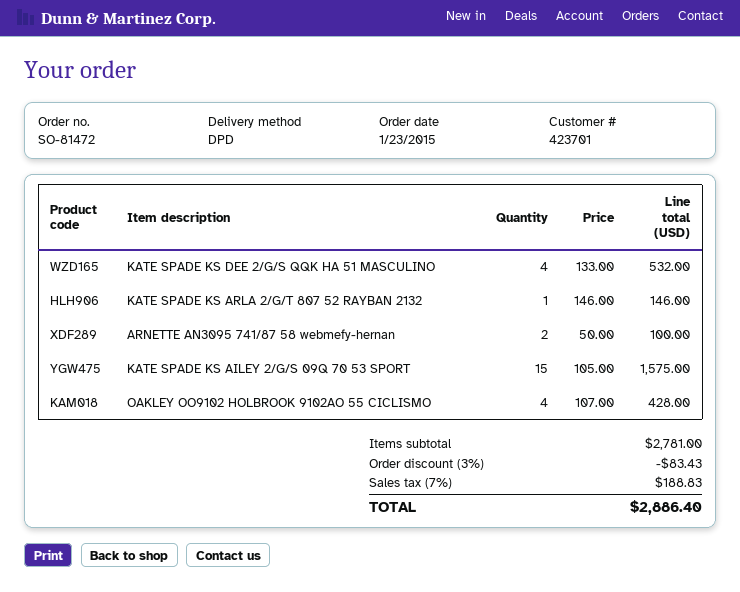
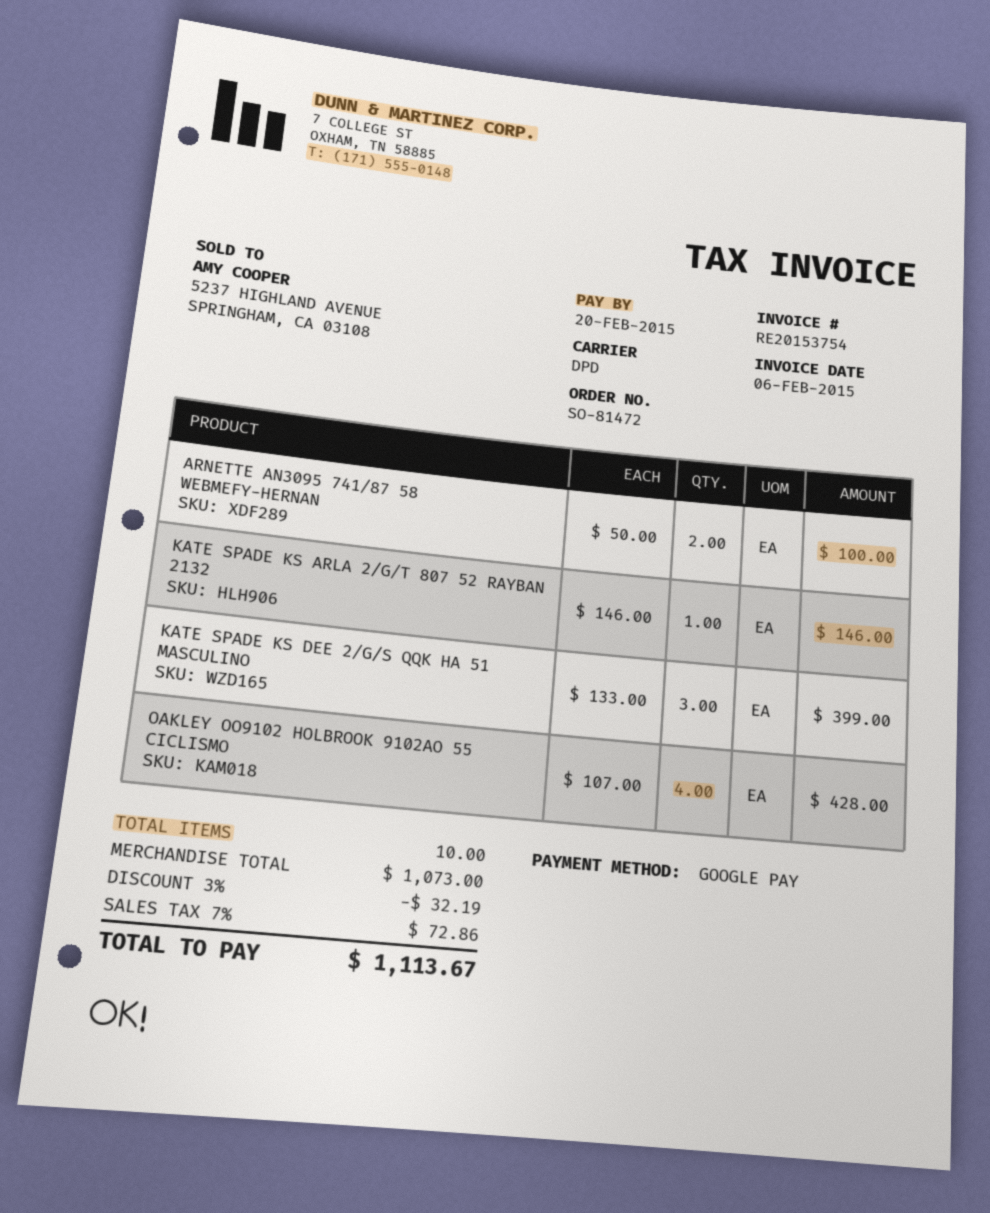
KATE SPADE KS DEE 2/G/S QQK HA 51 MASCULINO: 4 x 133.00 = 532.00 -> 3 x 133.00 = 399.00
KATE SPADE KS AILEY 2/G/S 09Q 70 53 SPORT: 15 x 105.00 = 1575.00 -> none
subtotal: 2781.00 -> 1073.00
discount: 3% = 83.43 -> 3% = 32.19
tax: 7% = 188.83 -> 7% = 72.86
total: 2886.40 -> 1113.67

